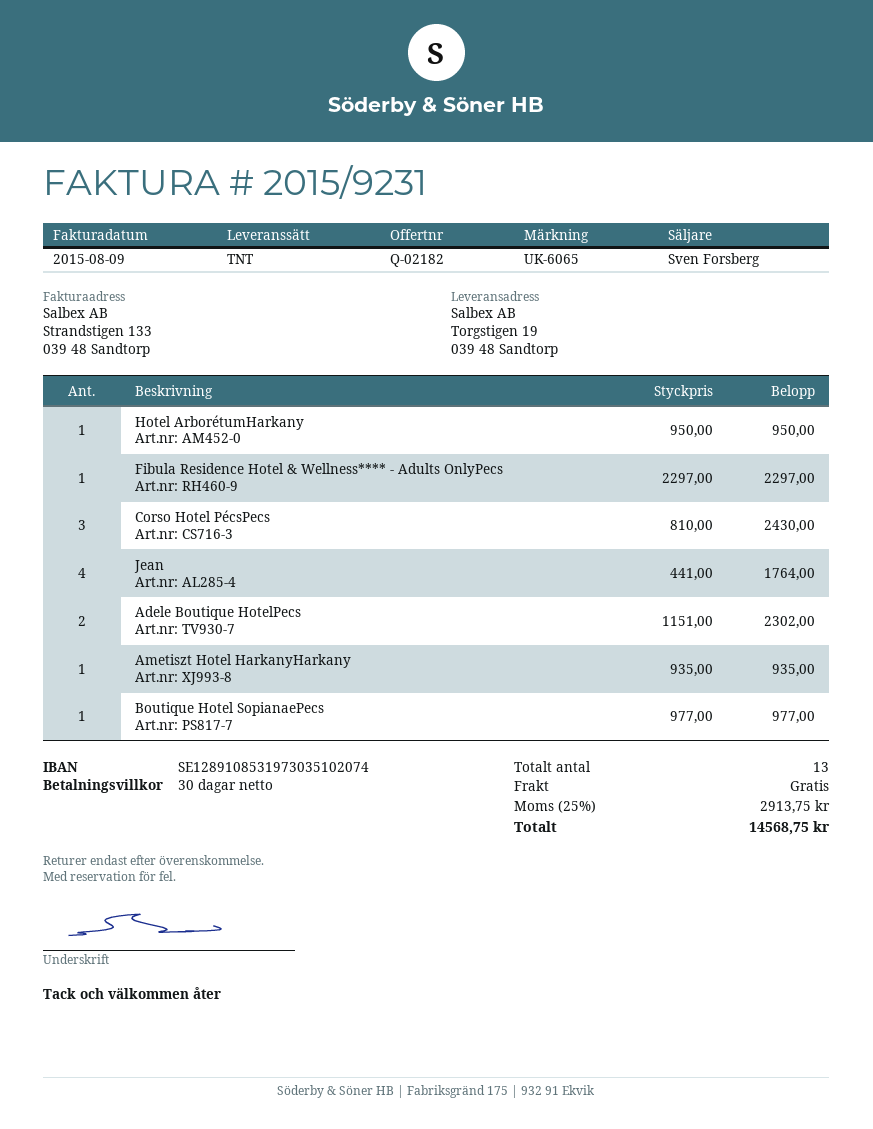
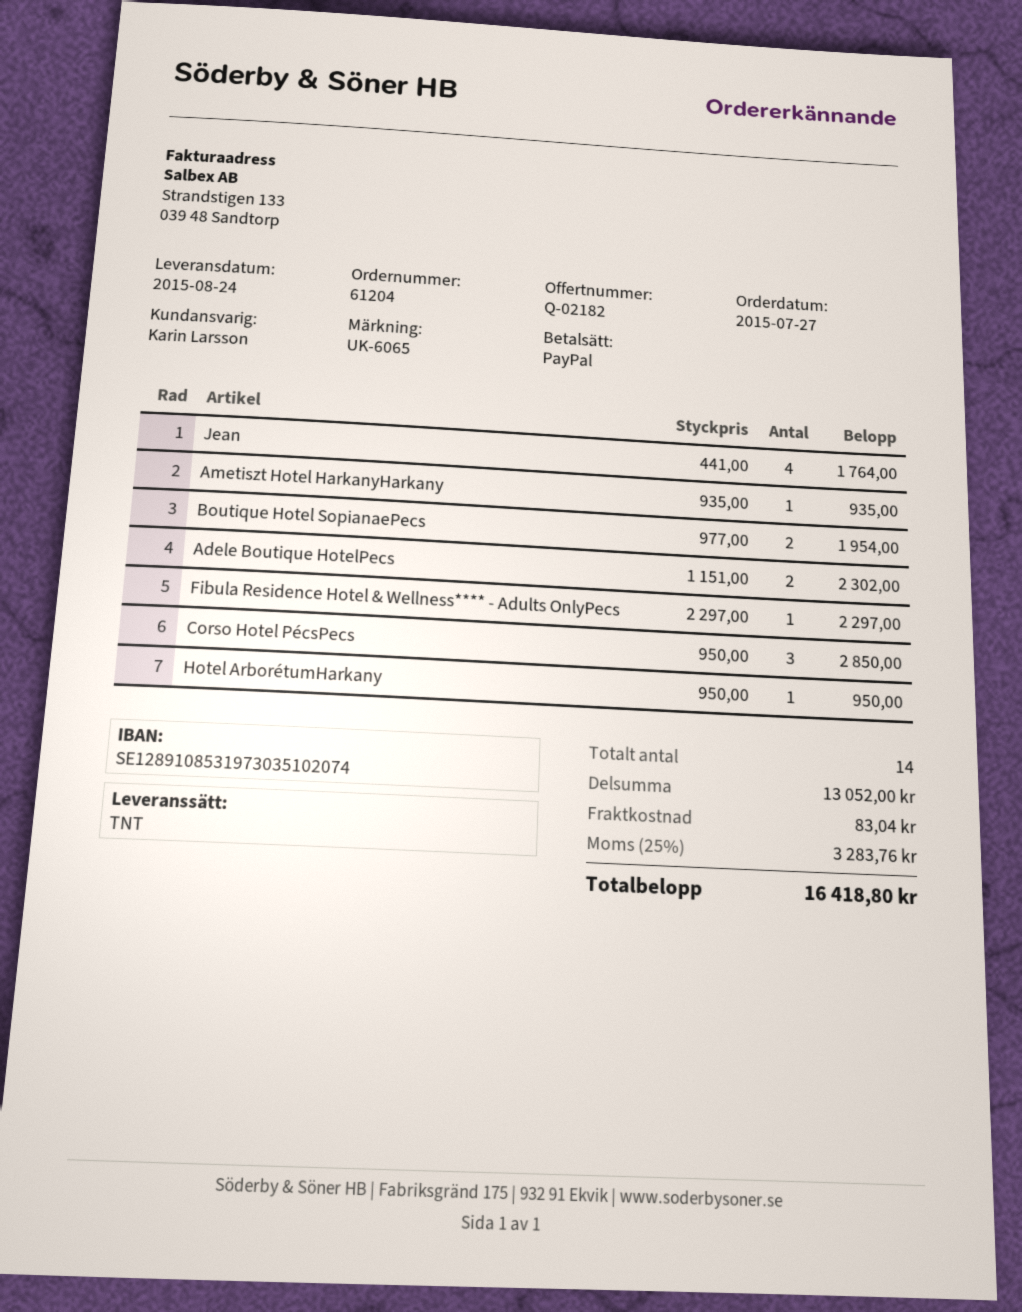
sales rep: Sven Forsberg -> Karin Larsson
Corso Hotel PécsPecs: 3 x 810.00 = 2430.00 -> 3 x 950.00 = 2850.00
Boutique Hotel SopianaePecs: 1 x 977.00 = 977.00 -> 2 x 977.00 = 1954.00
total quantity: 13 -> 14
shipping: 0.00 -> 83.04
tax: 25% = 2913.75 -> 25% = 3283.76
total: 14568.75 -> 16418.80

